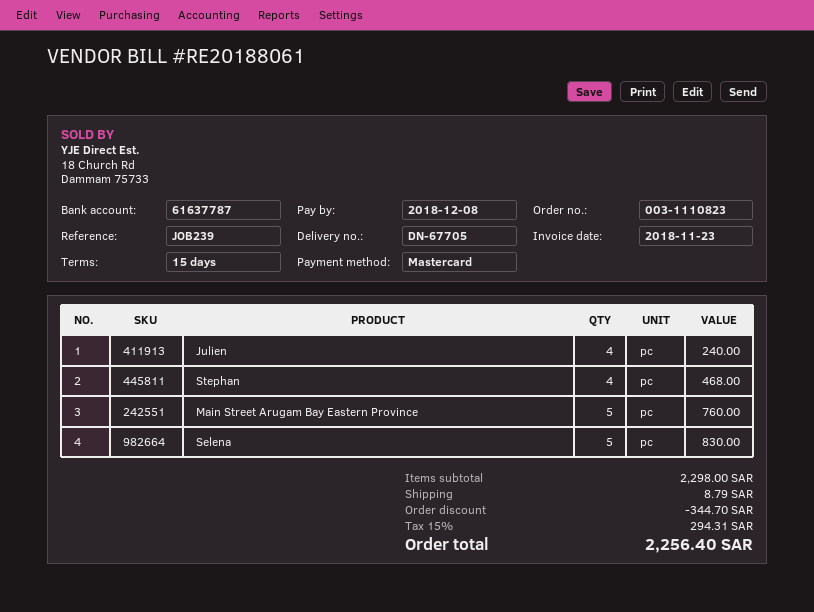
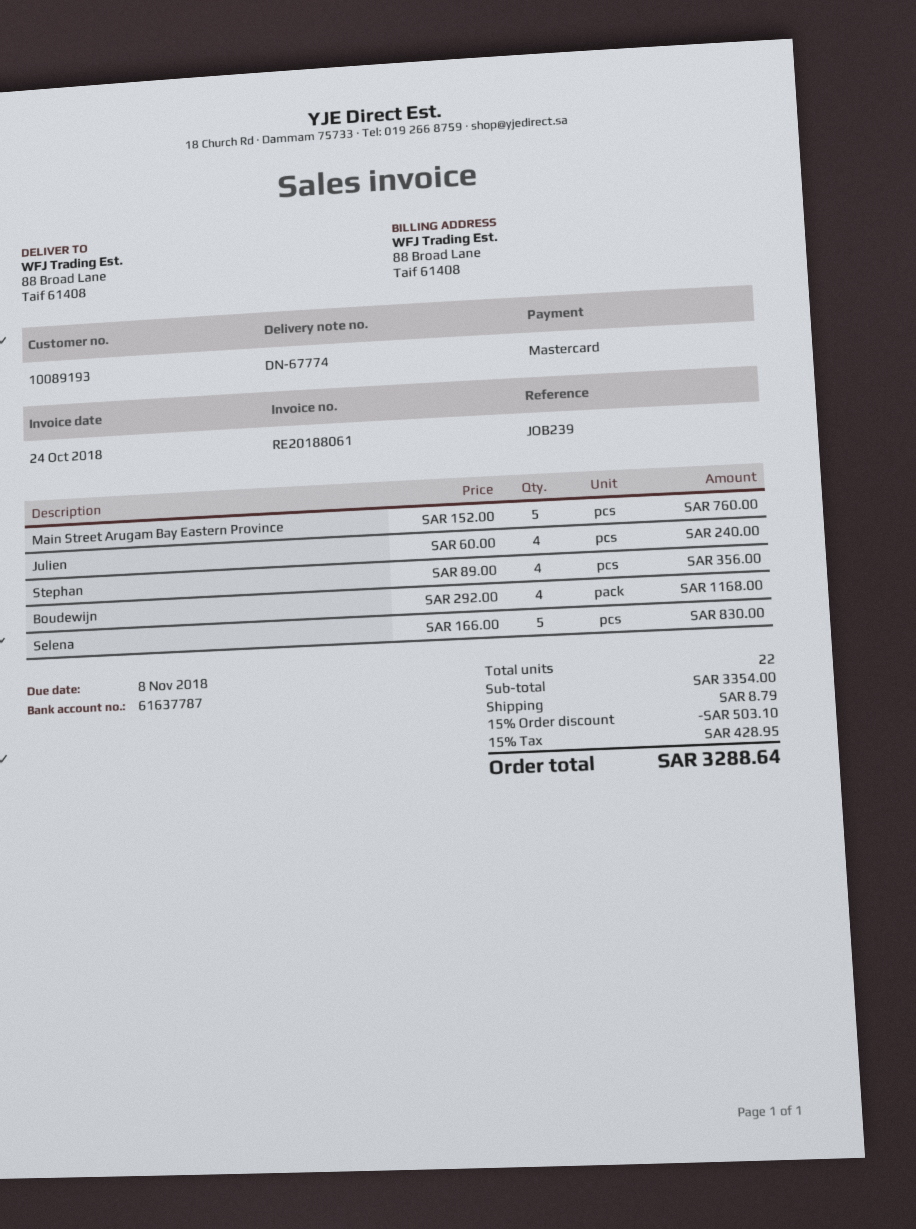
delivery note number: DN-67705 -> DN-67774
invoice date: 2018-11-23 -> 2018-10-24
due date: 2018-12-08 -> 2018-11-08
Stephan: 4 for 468.00 -> 4 for 356.00
Boudewijn: none -> 4 for 1168.00
subtotal: 2298.00 -> 3354.00
discount: 344.70 -> 503.10
tax: 15% = 294.31 -> 15% = 428.95
total: 2256.40 -> 3288.64

